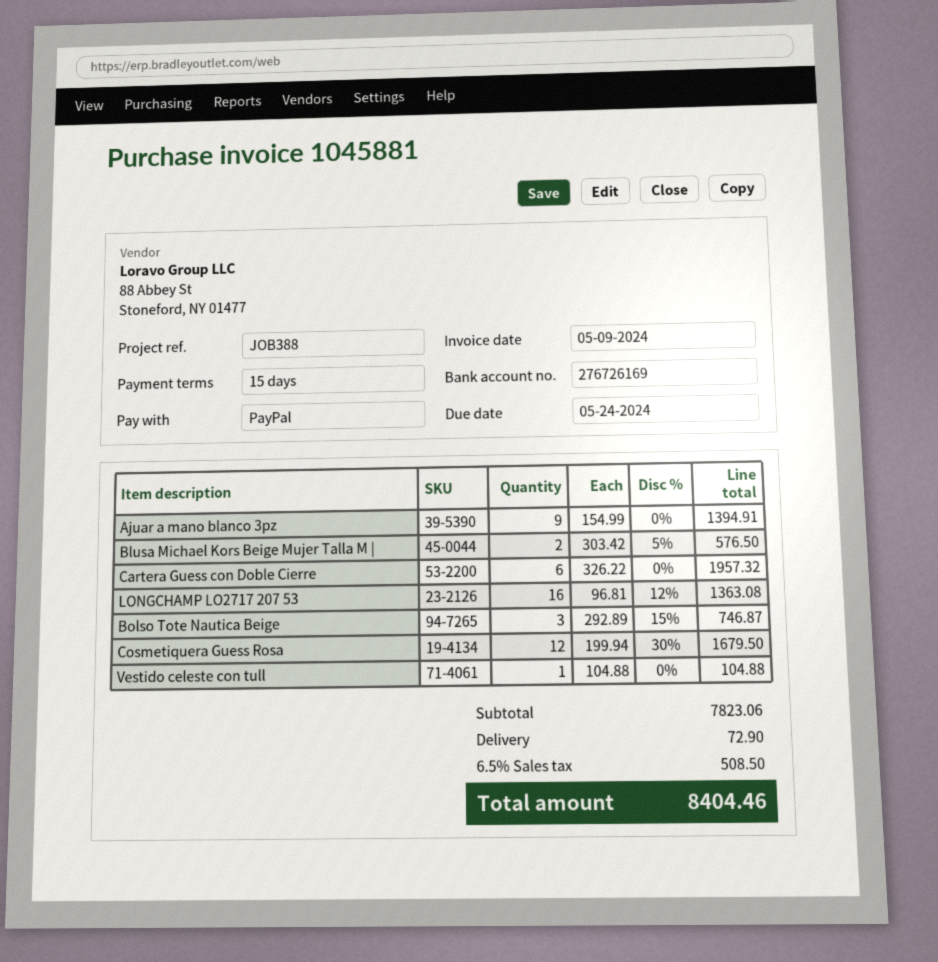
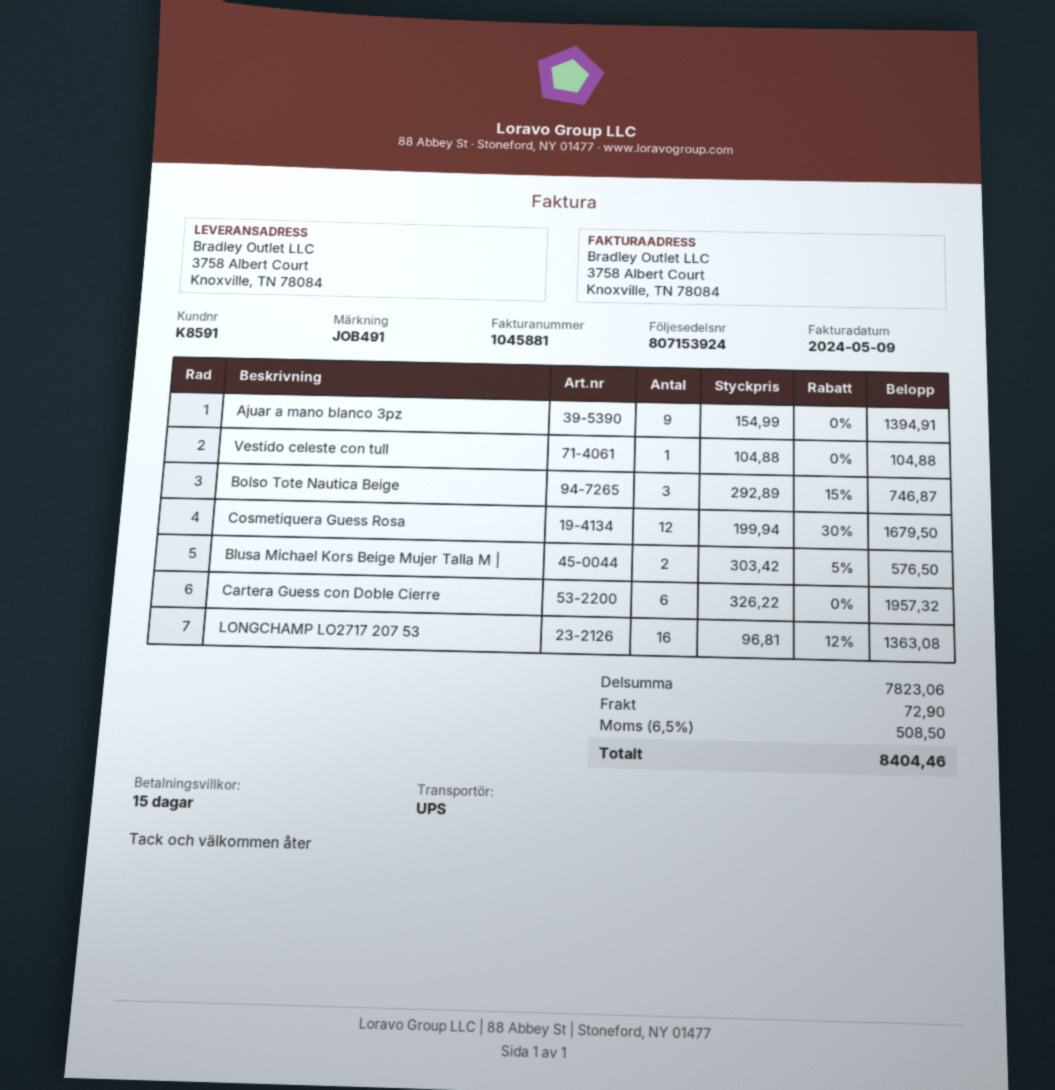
reference: JOB388 -> JOB491

